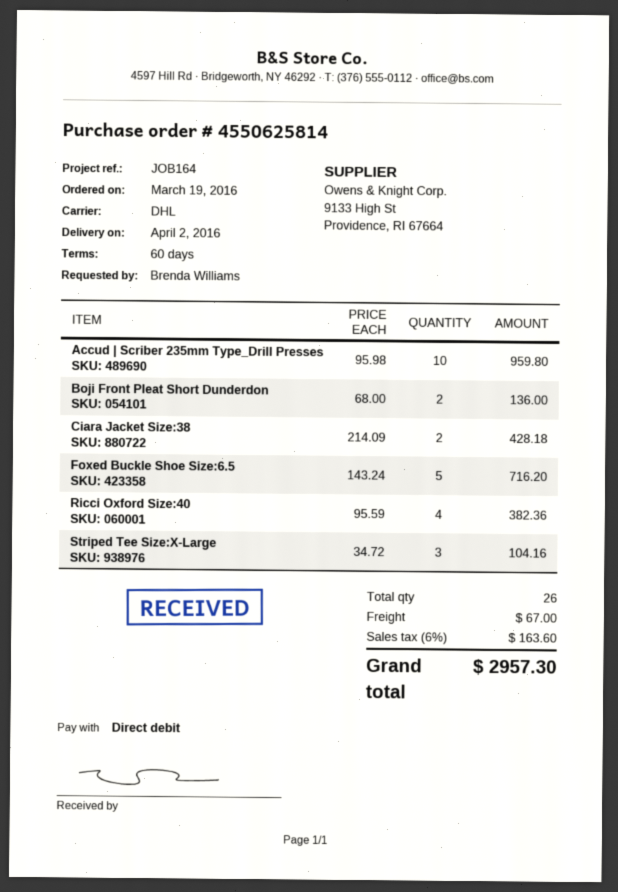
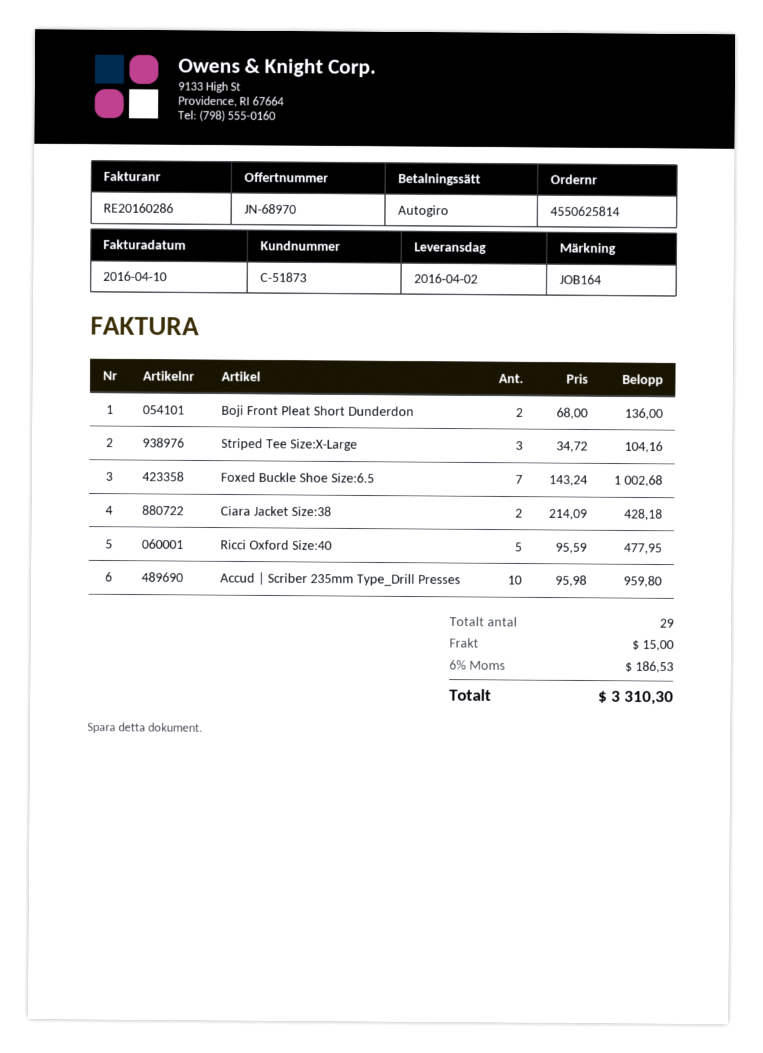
Foxed Buckle Shoe Size:6.5: 5 x 143.24 = 716.20 -> 7 x 143.24 = 1002.68
Ricci Oxford Size:40: 4 x 95.59 = 382.36 -> 5 x 95.59 = 477.95
total quantity: 26 -> 29
shipping: 67.00 -> 15.00
tax: 6% = 163.60 -> 6% = 186.53
total: 2957.30 -> 3310.30

